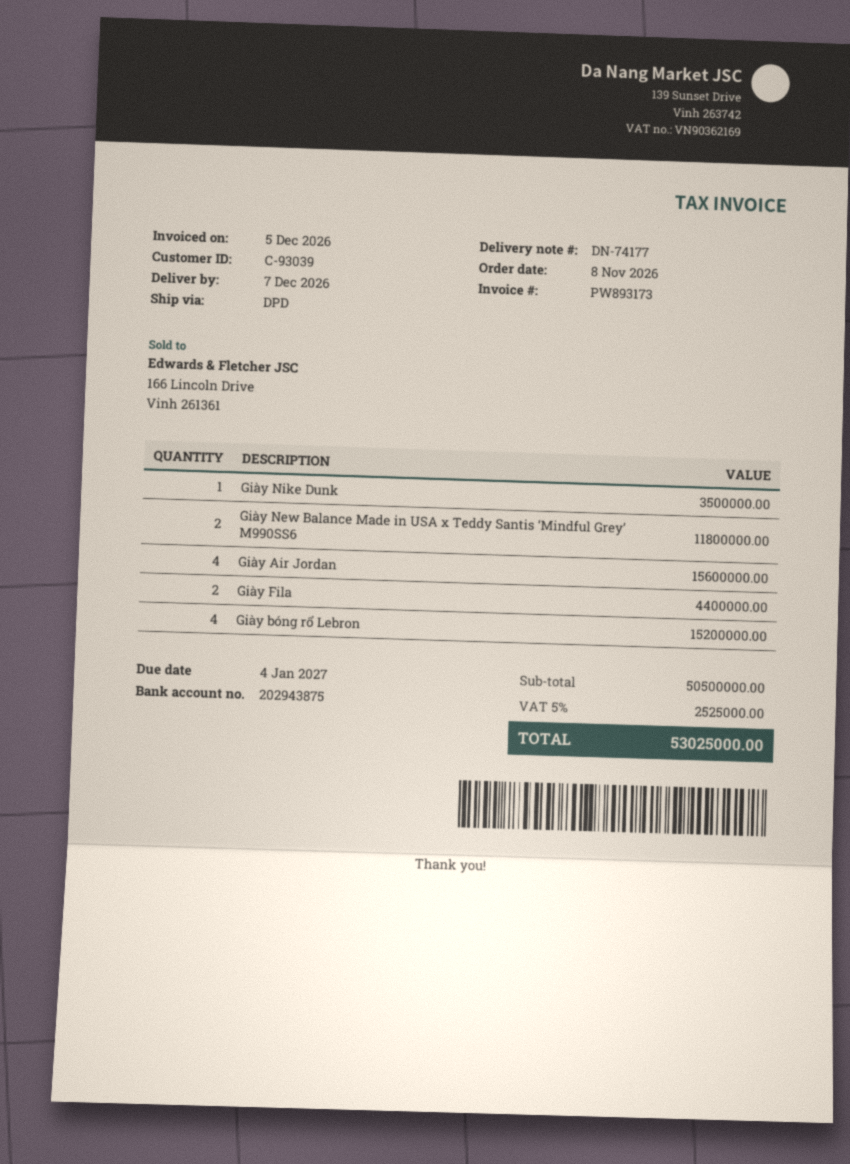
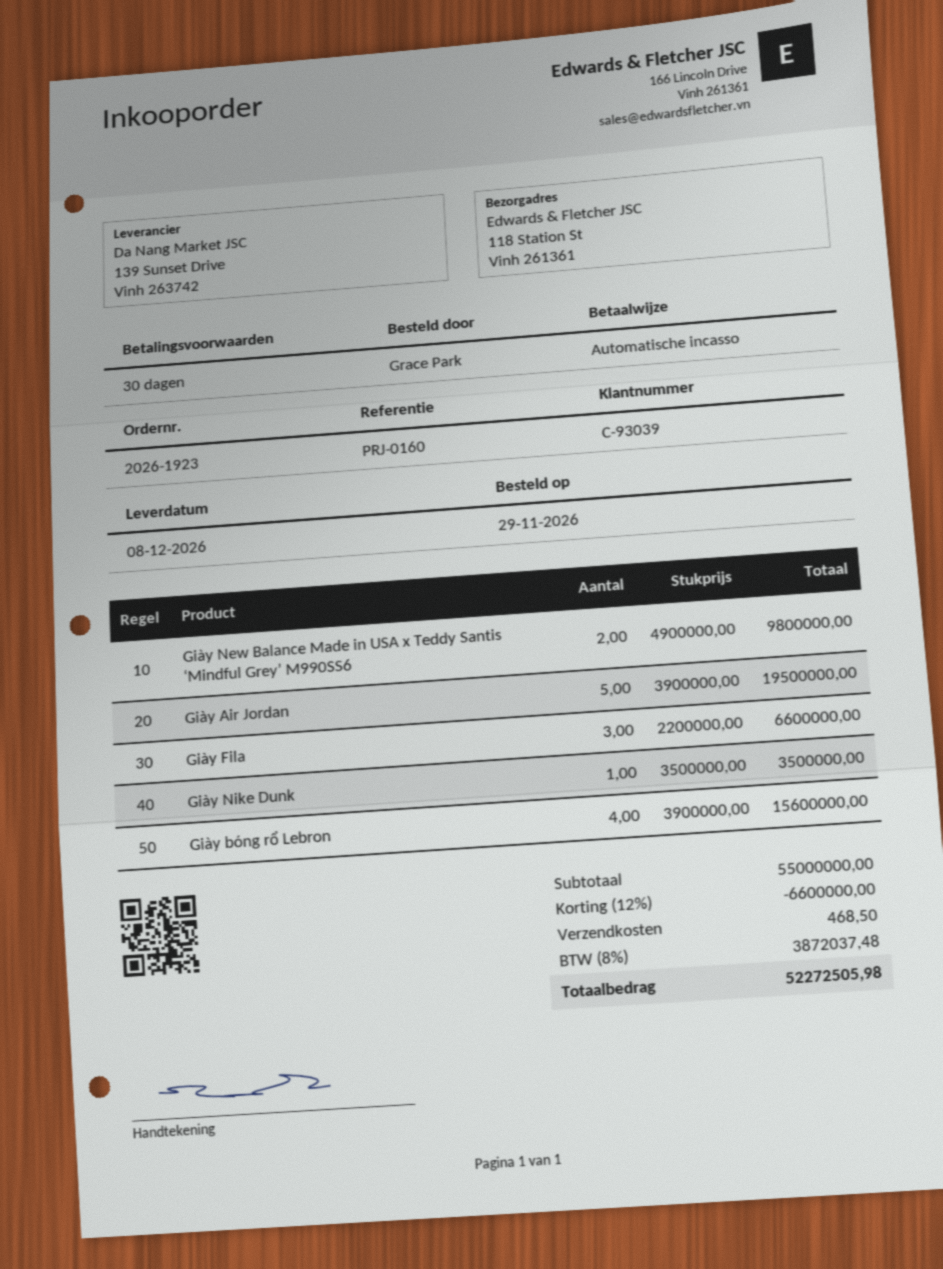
order date: 2026-11-08 -> 2026-11-29
delivery date: 2026-12-07 -> 2026-12-08
Giày New Balance Made in USA x Teddy Santis ‘Mindful Grey’ M990SS6: 2 for 11800000.00 -> 2 for 9800000.00
Giày Air Jordan: 4 for 15600000.00 -> 5 for 19500000.00
Giày Fila: 2 for 4400000.00 -> 3 for 6600000.00
Giày bóng rổ Lebron: 4 for 15200000.00 -> 4 for 15600000.00
subtotal: 50500000.00 -> 55000000.00
discount: none -> 12% = 6600000.00
shipping: none -> 468.50
tax: 5% = 2525000.00 -> 8% = 3872037.48
total: 53025000.00 -> 52272505.98

